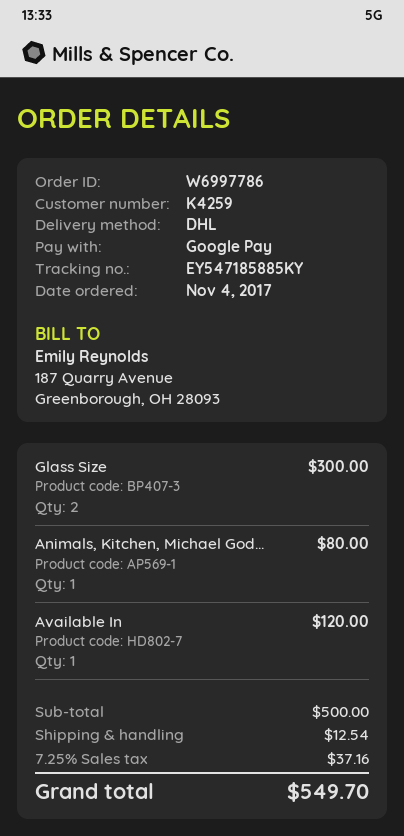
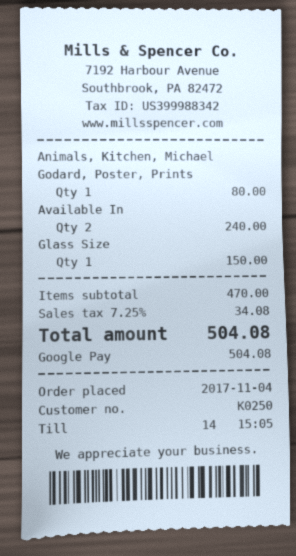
customer number: K4259 -> K0250
Glass Size: 2 for 300.00 -> 1 for 150.00
Available In: 1 for 120.00 -> 2 for 240.00
subtotal: 500.00 -> 470.00
shipping: 12.54 -> none
tax: 7.25% = 37.16 -> 7.25% = 34.08
total: 549.70 -> 504.08

